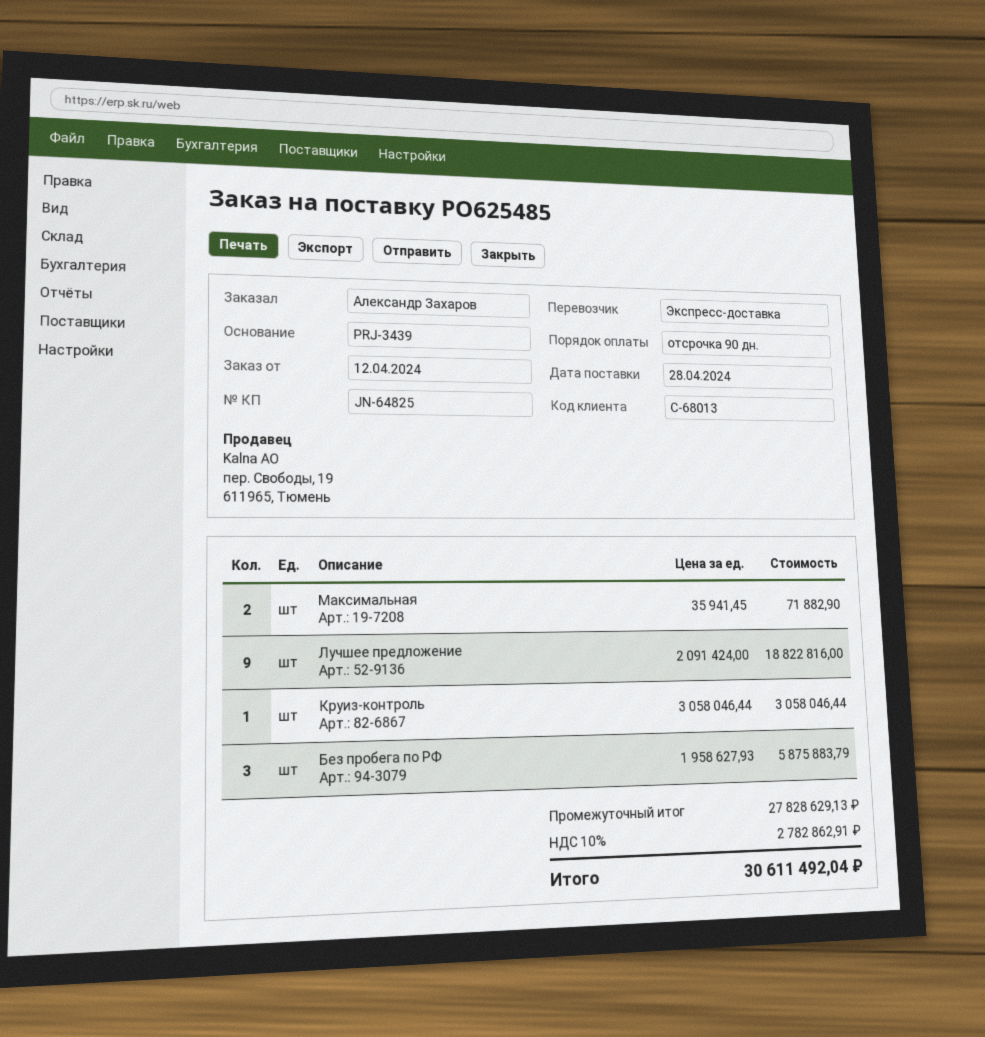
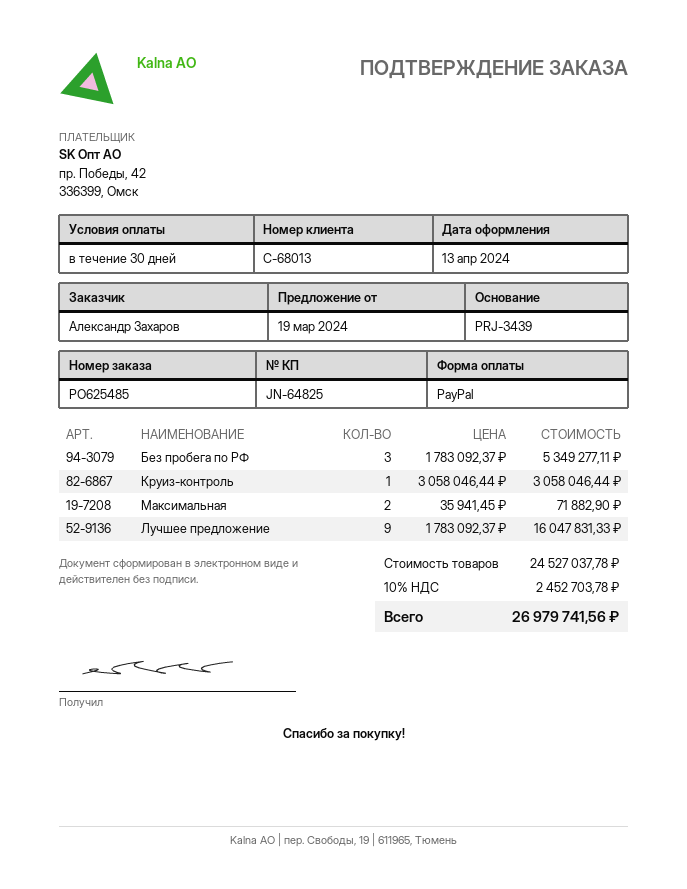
order date: 2024-04-12 -> 2024-04-13
payment terms: 90 days -> 30 days
Лучшее предложение: 9 x 2091424.00 = 18822816.00 -> 9 x 1783092.37 = 16047831.33
Без пробега по РФ: 3 x 1958627.93 = 5875883.79 -> 3 x 1783092.37 = 5349277.11
subtotal: 27828629.13 -> 24527037.78
tax: 10% = 2782862.91 -> 10% = 2452703.78
total: 30611492.04 -> 26979741.56

